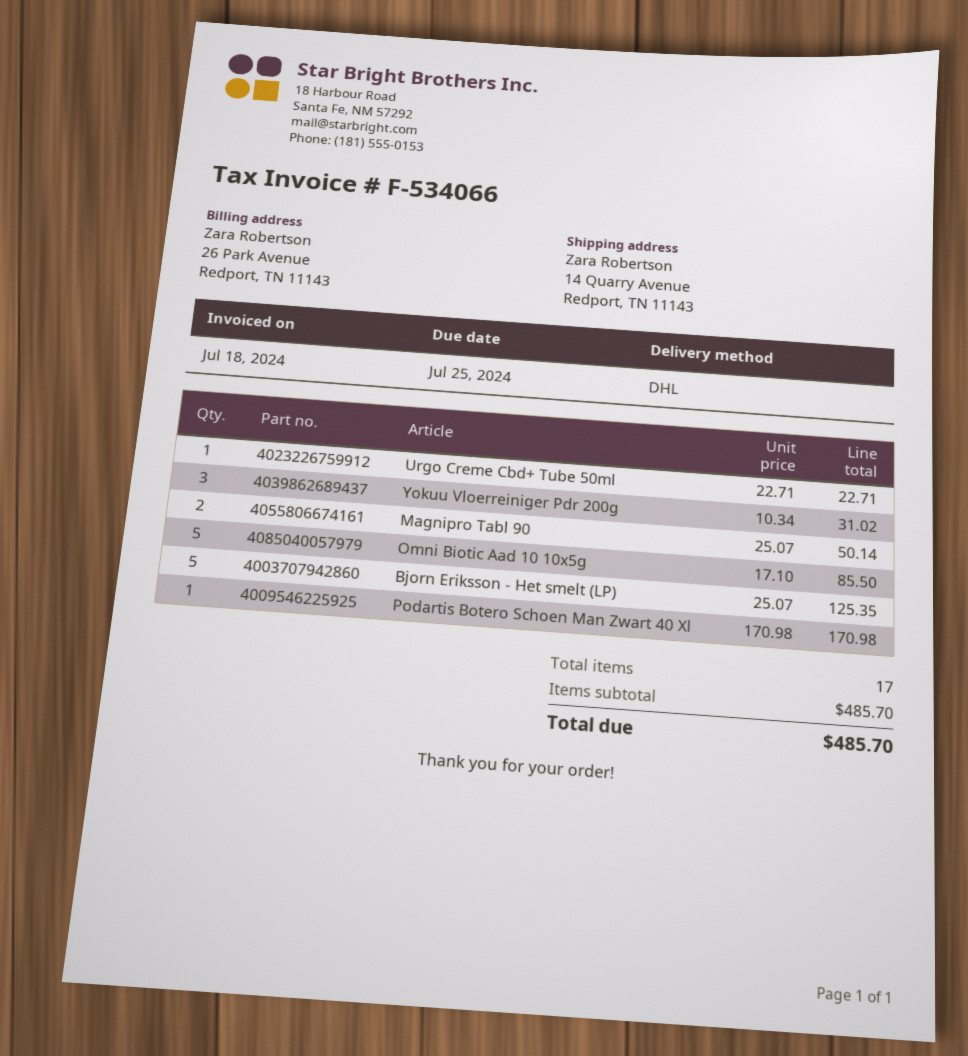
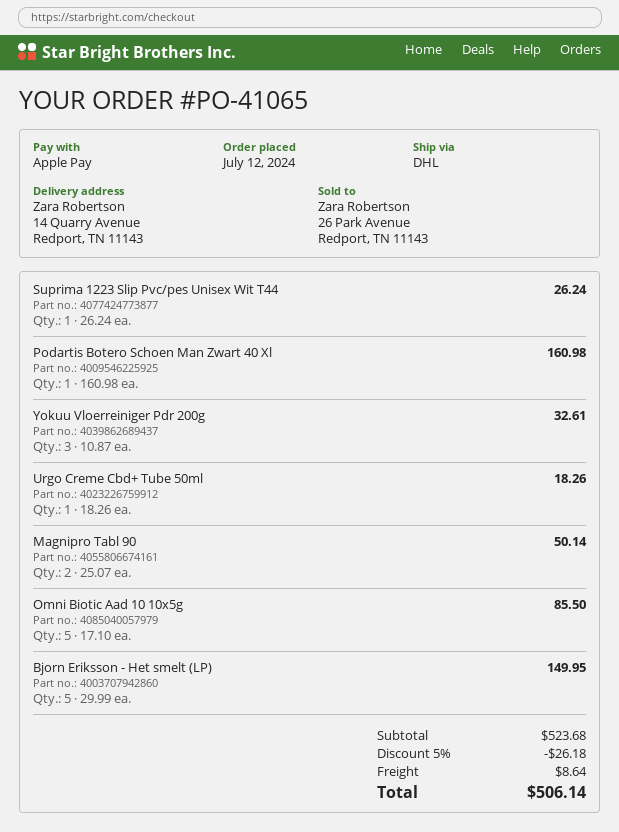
Urgo Creme Cbd+ Tube 50ml: 1 x 22.71 = 22.71 -> 1 x 18.26 = 18.26
Yokuu Vloerreiniger Pdr 200g: 3 x 10.34 = 31.02 -> 3 x 10.87 = 32.61
Bjorn Eriksson - Het smelt (LP): 5 x 25.07 = 125.35 -> 5 x 29.99 = 149.95
Podartis Botero Schoen Man Zwart 40 Xl: 1 x 170.98 = 170.98 -> 1 x 160.98 = 160.98
Suprima 1223 Slip Pvc/pes Unisex Wit T44: none -> 1 x 26.24 = 26.24
subtotal: 485.70 -> 523.68
discount: none -> 5% = 26.18
shipping: none -> 8.64
total: 485.70 -> 506.14

